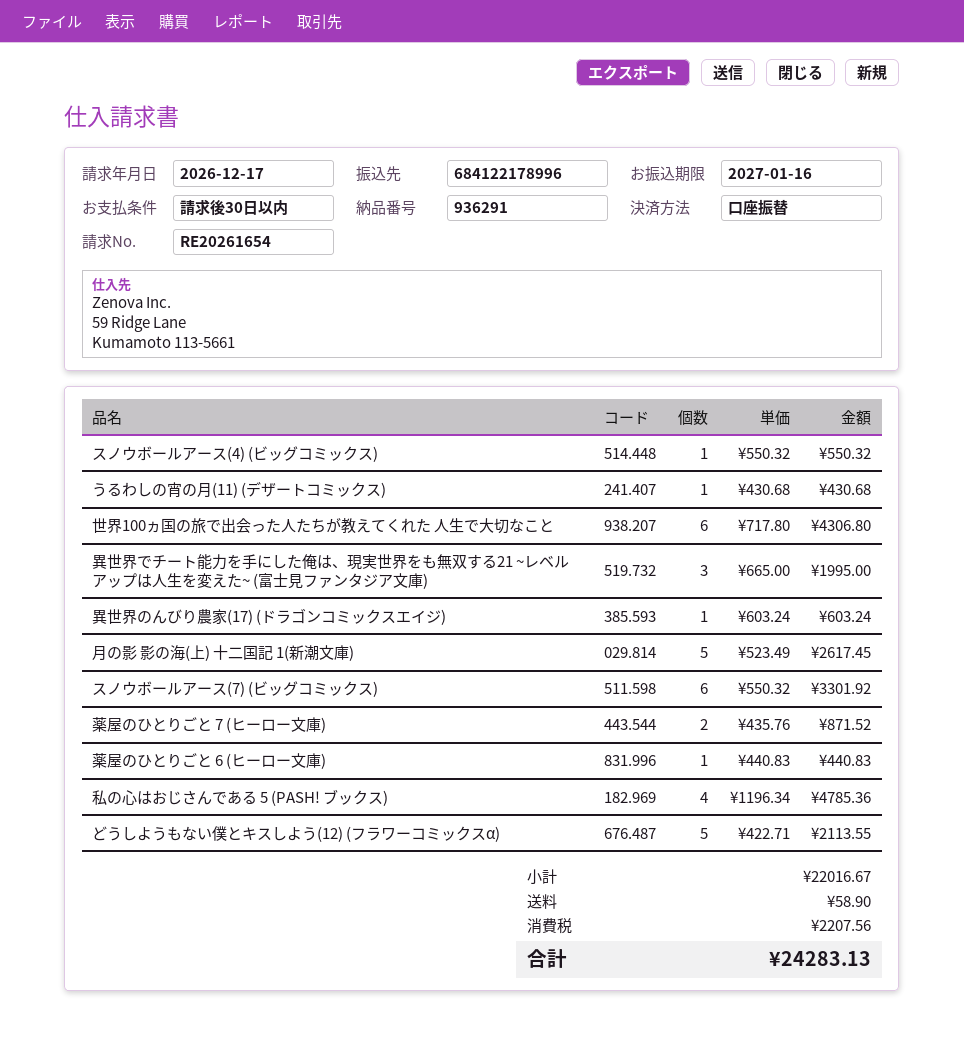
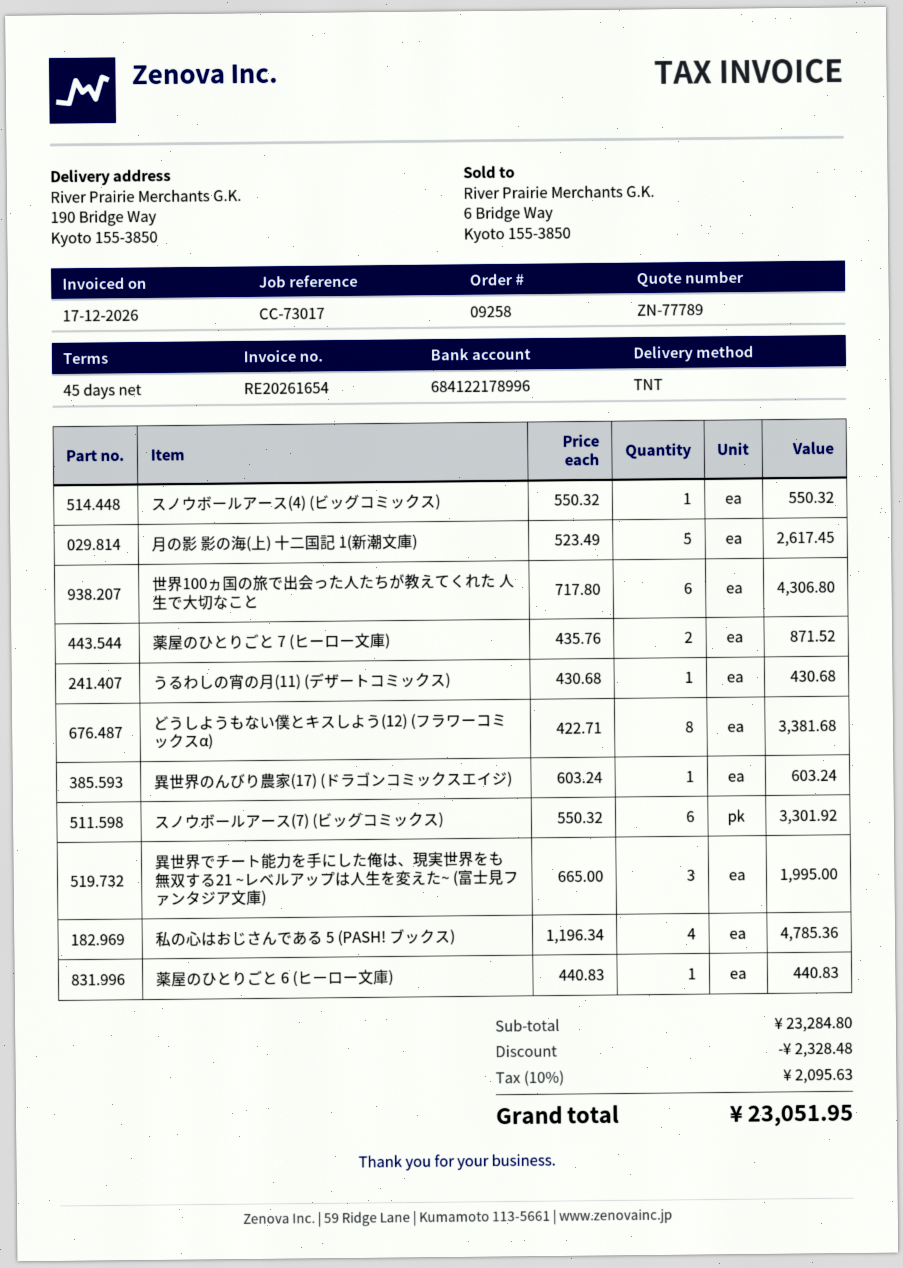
payment terms: 30 days -> 45 days
どうしようもない僕とキスしよう(12) (フラワーコミックスα): 5 x 422.71 = 2113.55 -> 8 x 422.71 = 3381.68
subtotal: 22016.67 -> 23284.80
discount: none -> 2328.48
shipping: 58.90 -> none
tax: 2207.56 -> 2095.63
total: 24283.13 -> 23051.95

